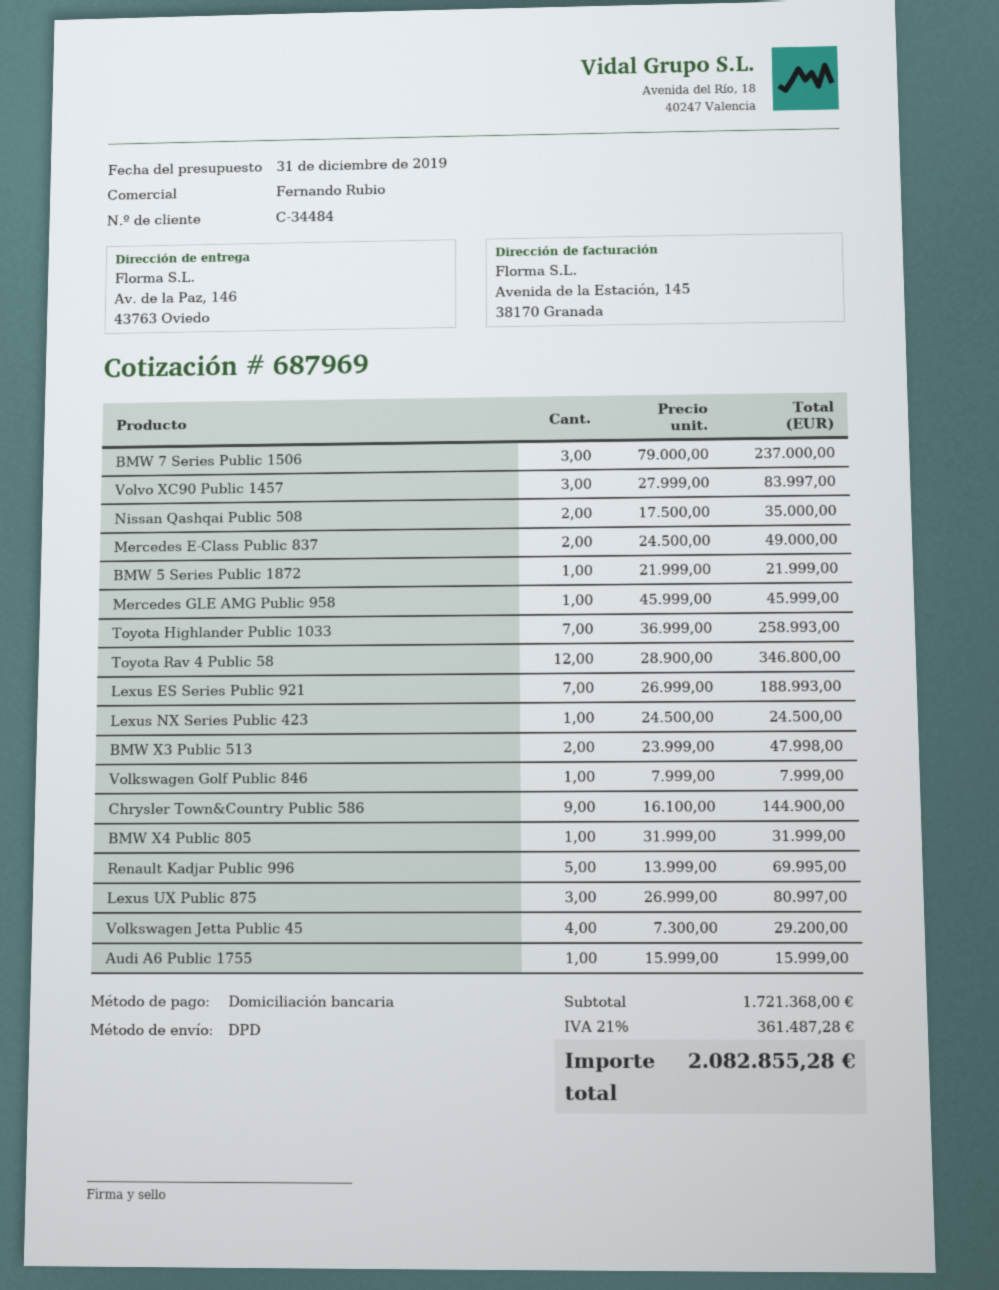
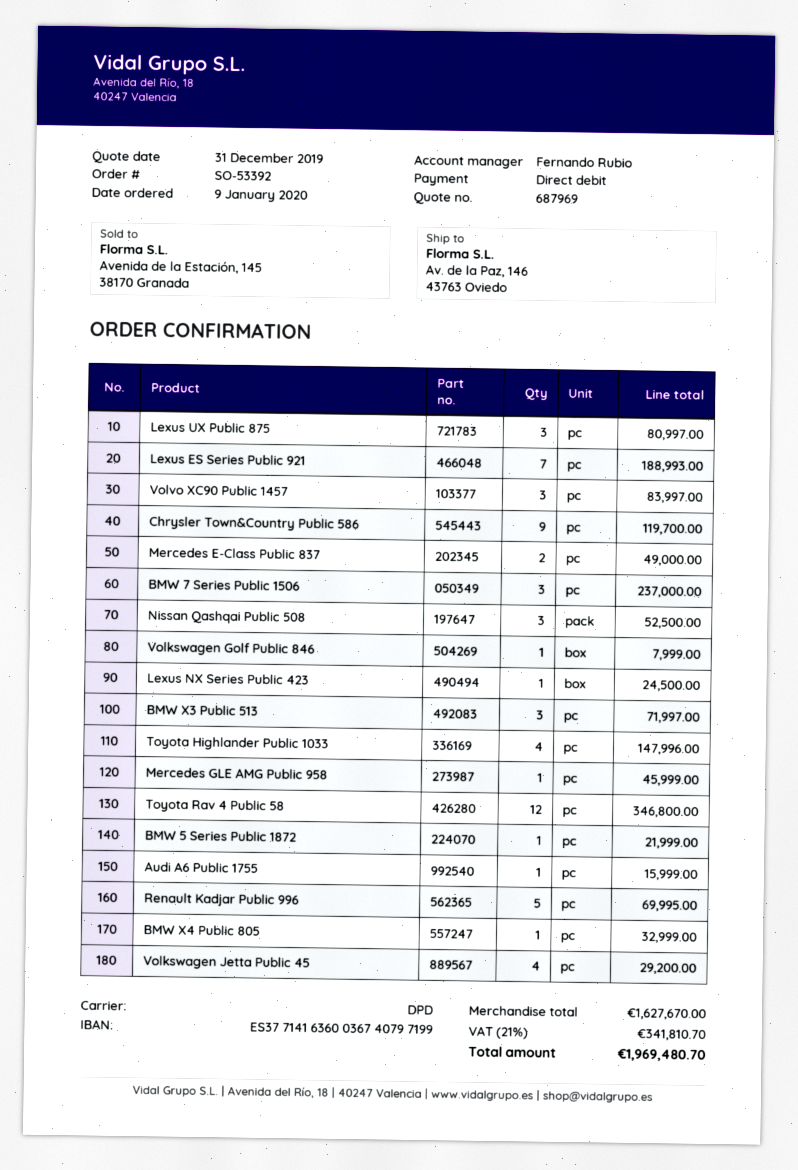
Nissan Qashqai Public 508: 2 for 35000.00 -> 3 for 52500.00
Toyota Highlander Public 1033: 7 for 258993.00 -> 4 for 147996.00
BMW X3 Public 513: 2 for 47998.00 -> 3 for 71997.00
Chrysler Town&Country Public 586: 9 for 144900.00 -> 9 for 119700.00
BMW X4 Public 805: 1 for 31999.00 -> 1 for 32999.00
subtotal: 1721368.00 -> 1627670.00
tax: 21% = 361487.28 -> 21% = 341810.70
total: 2082855.28 -> 1969480.70

